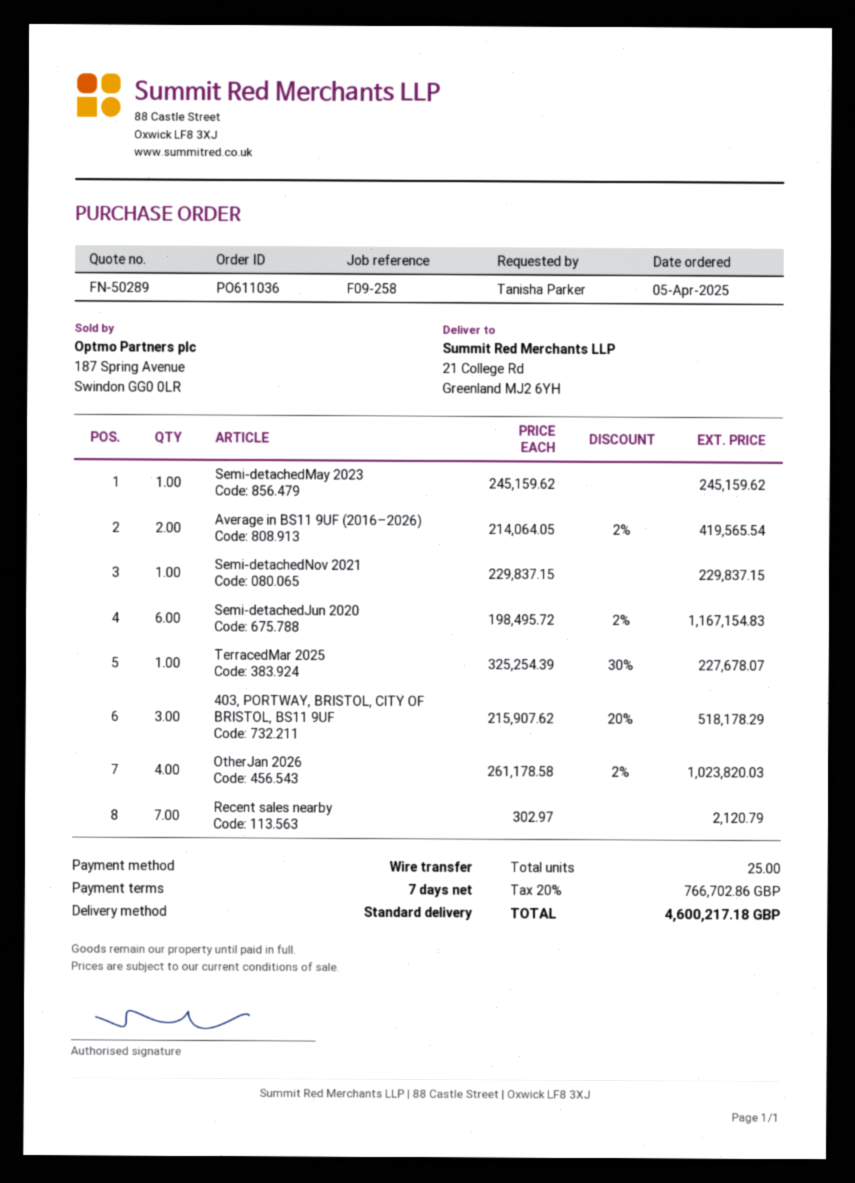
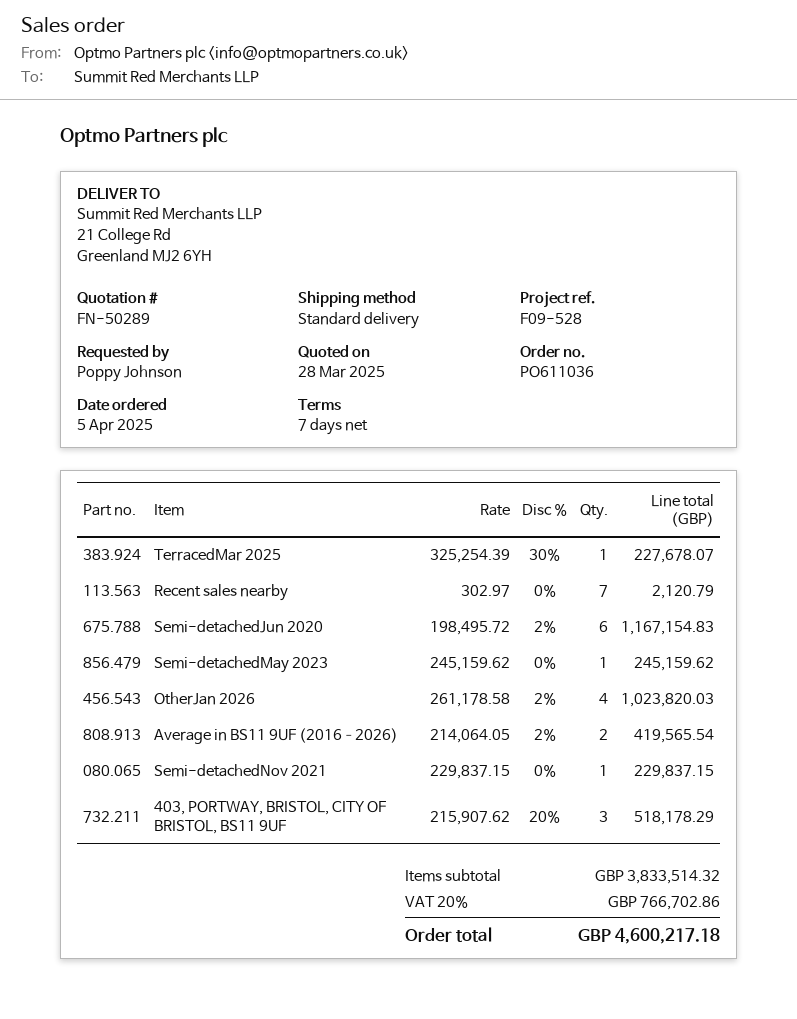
reference: F09-258 -> F09-528
ordered by: Tanisha Parker -> Poppy Johnson

